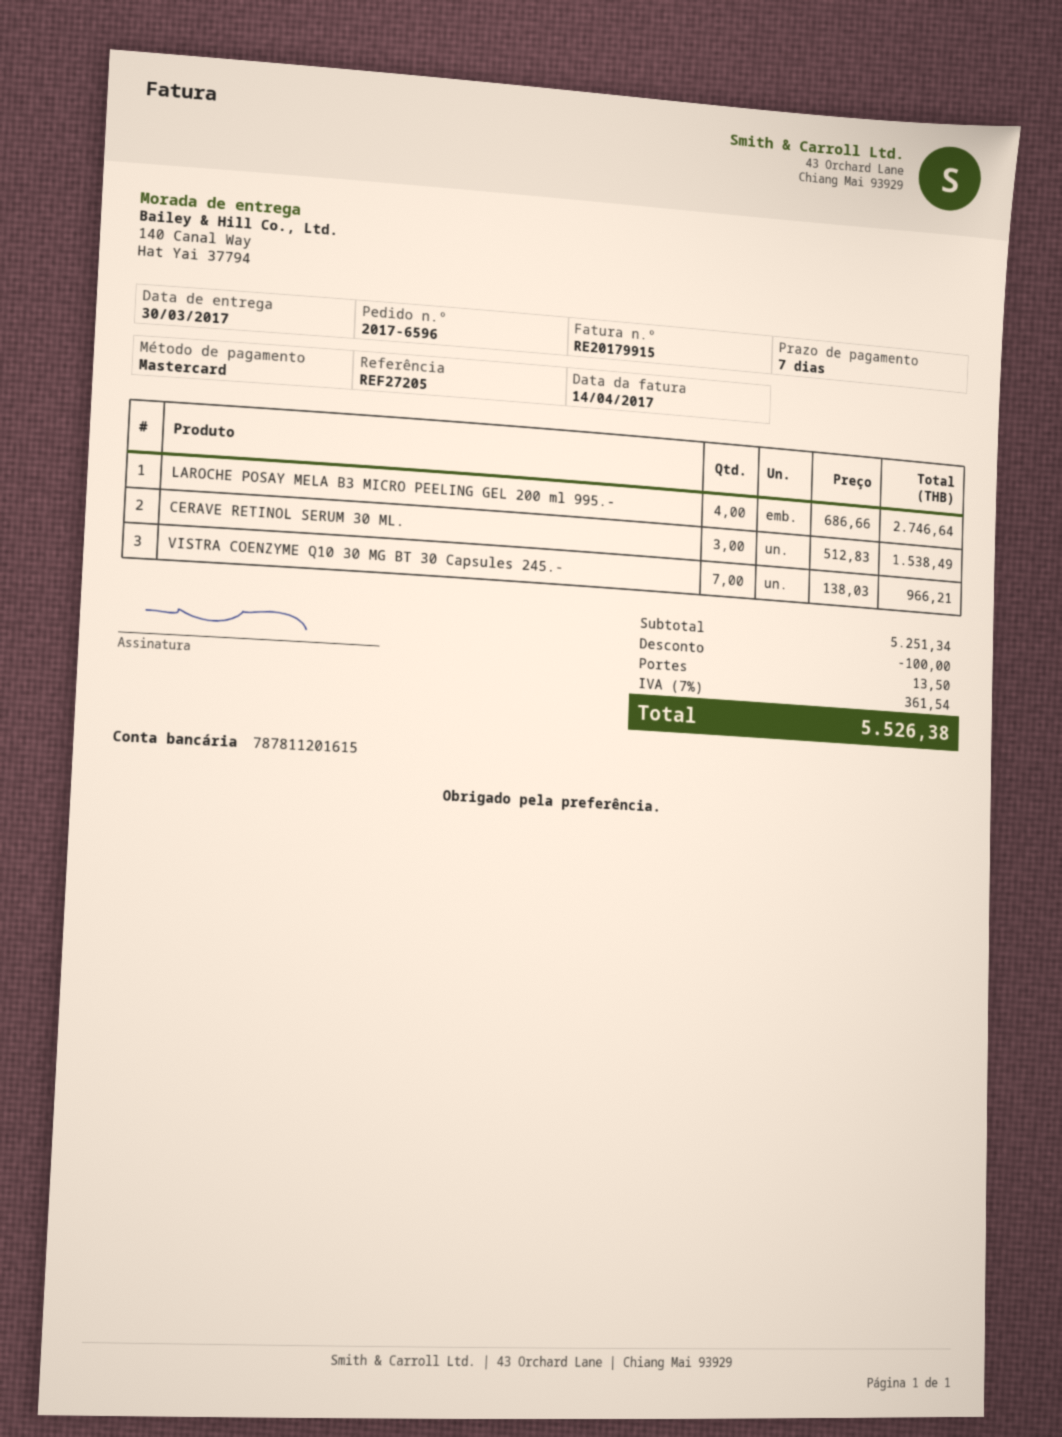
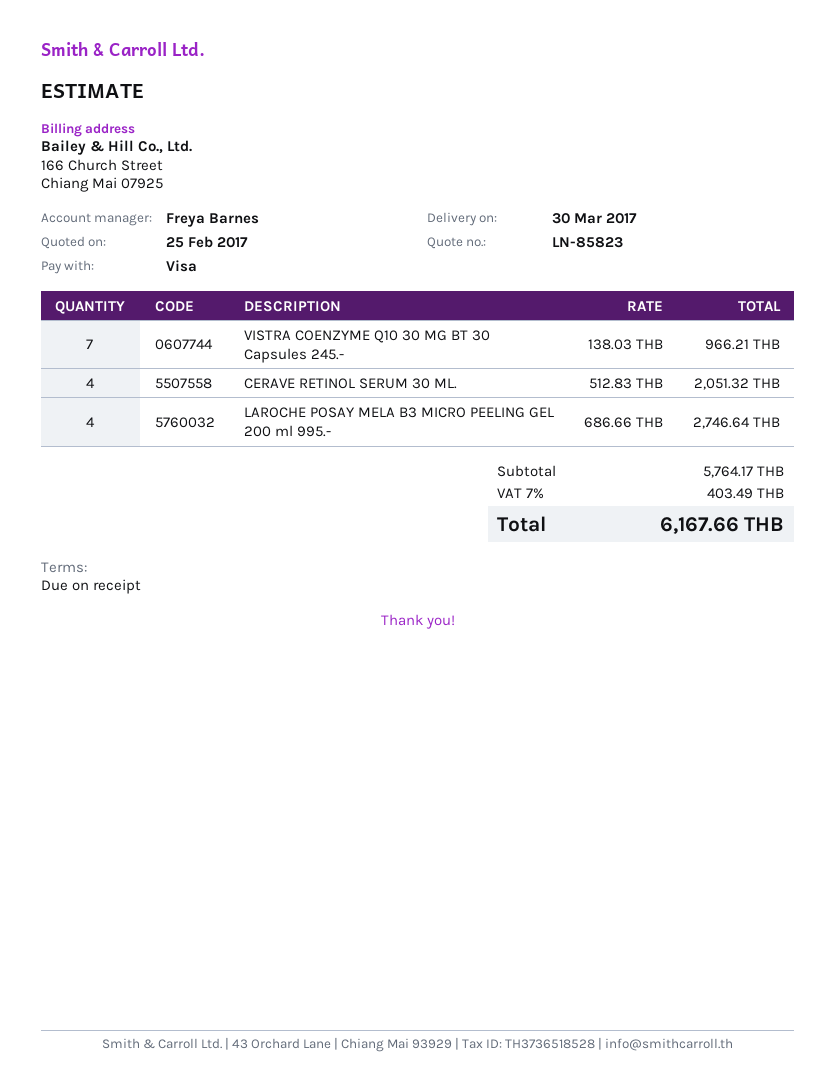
payment terms: 7 days -> on receipt
payment method: Mastercard -> Visa
CERAVE RETINOL SERUM 30 ML.: 3 x 512.83 = 1538.49 -> 4 x 512.83 = 2051.32
subtotal: 5251.34 -> 5764.17
discount: 100.00 -> none
shipping: 13.50 -> none
tax: 7% = 361.54 -> 7% = 403.49
total: 5526.38 -> 6167.66

